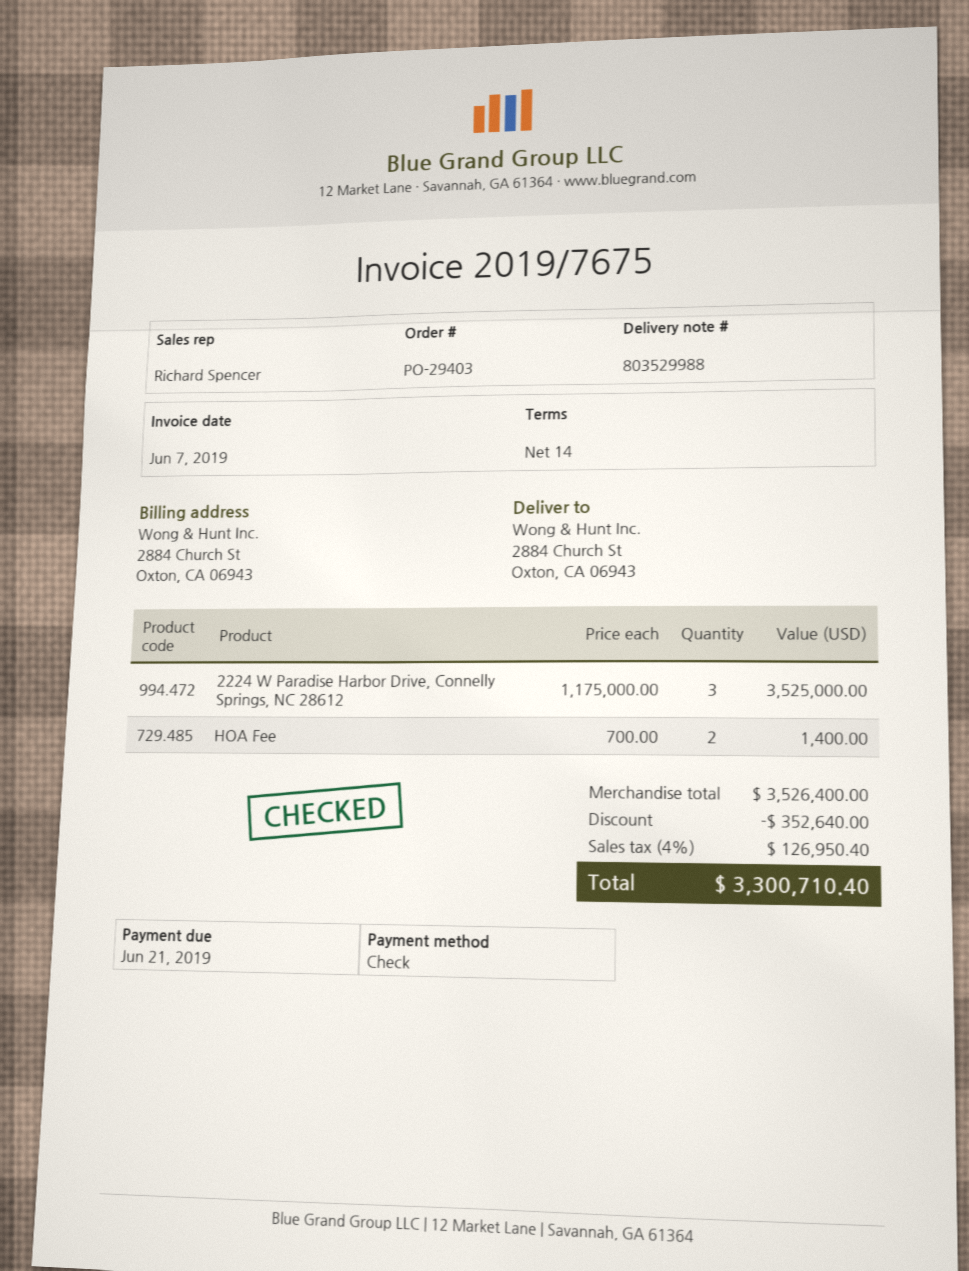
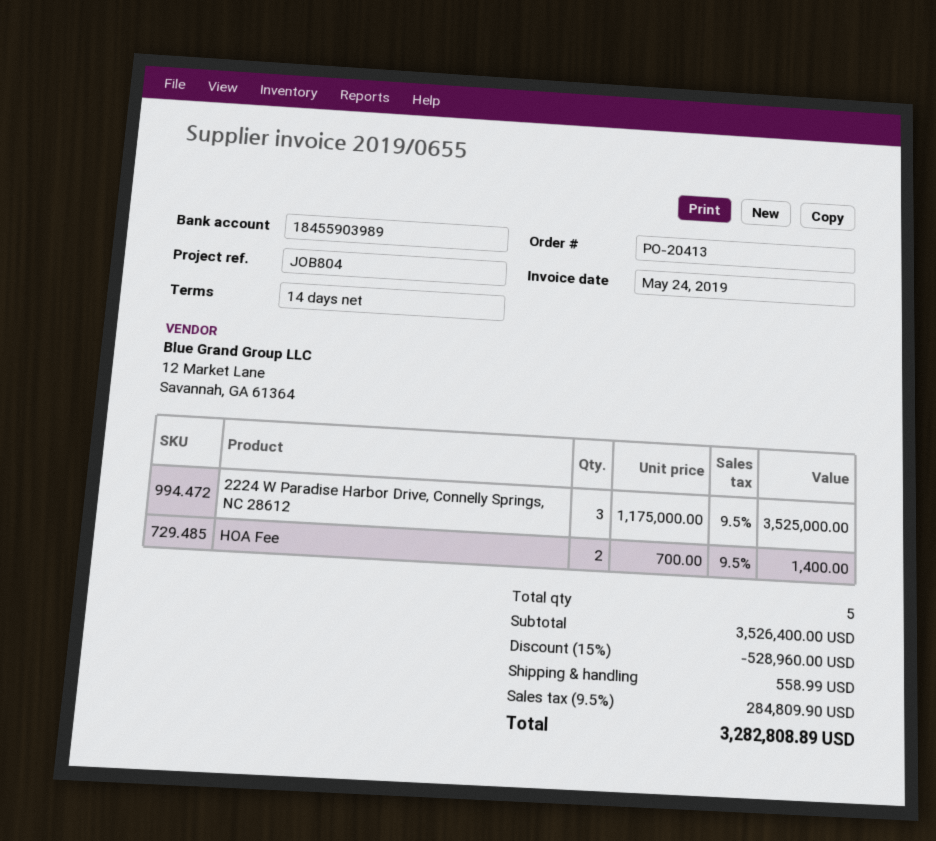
order number: PO-29403 -> PO-20413
invoice number: 2019/7675 -> 2019/0655
invoice date: 2019-06-07 -> 2019-05-24
discount: 352640.00 -> 528960.00
shipping: none -> 558.99
tax: 4% = 126950.40 -> 9.5% = 284809.90
total: 3300710.40 -> 3282808.89

